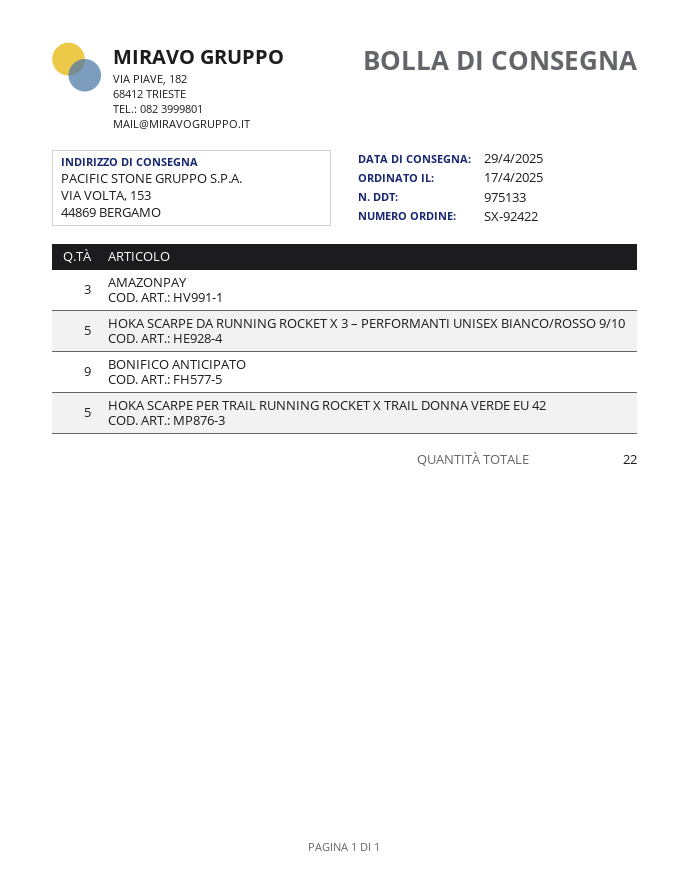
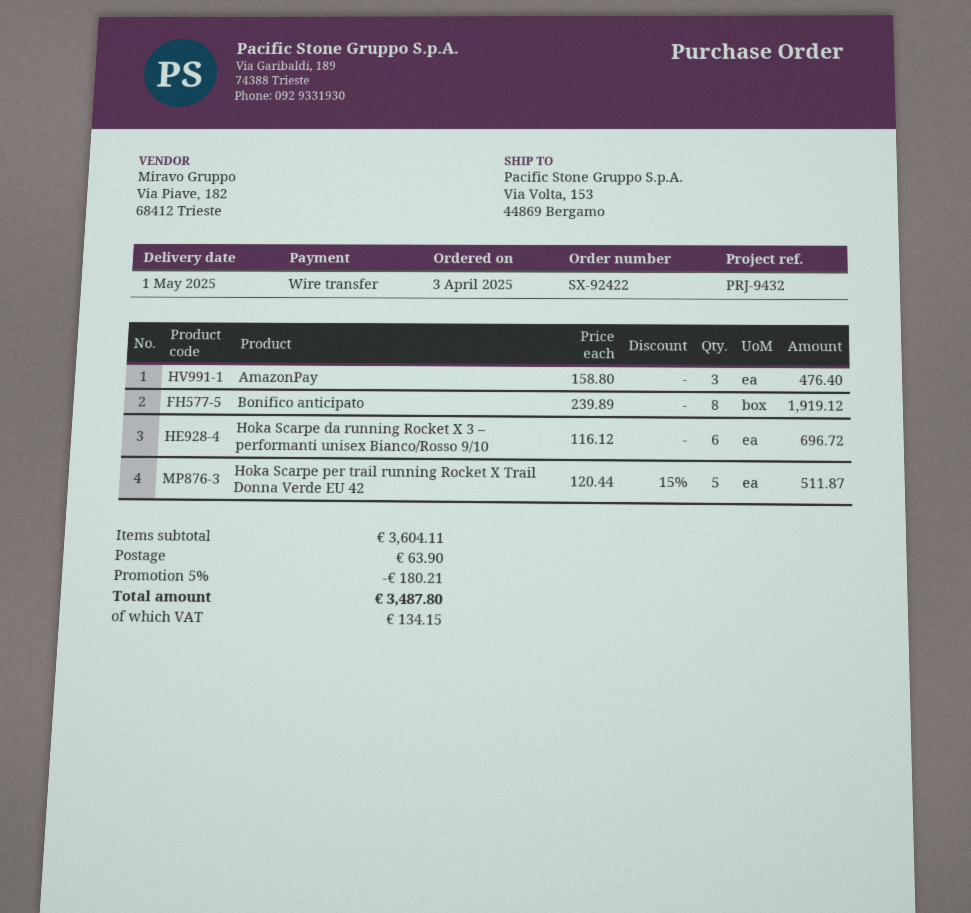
order date: 2025-04-17 -> 2025-04-03
delivery date: 2025-04-29 -> 2025-05-01
HOKA SCARPE DA RUNNING ROCKET X 3 – PERFORMANTI UNISEX BIANCO/ROSSO 9/10: 5 -> 6
BONIFICO ANTICIPATO: 9 -> 8

